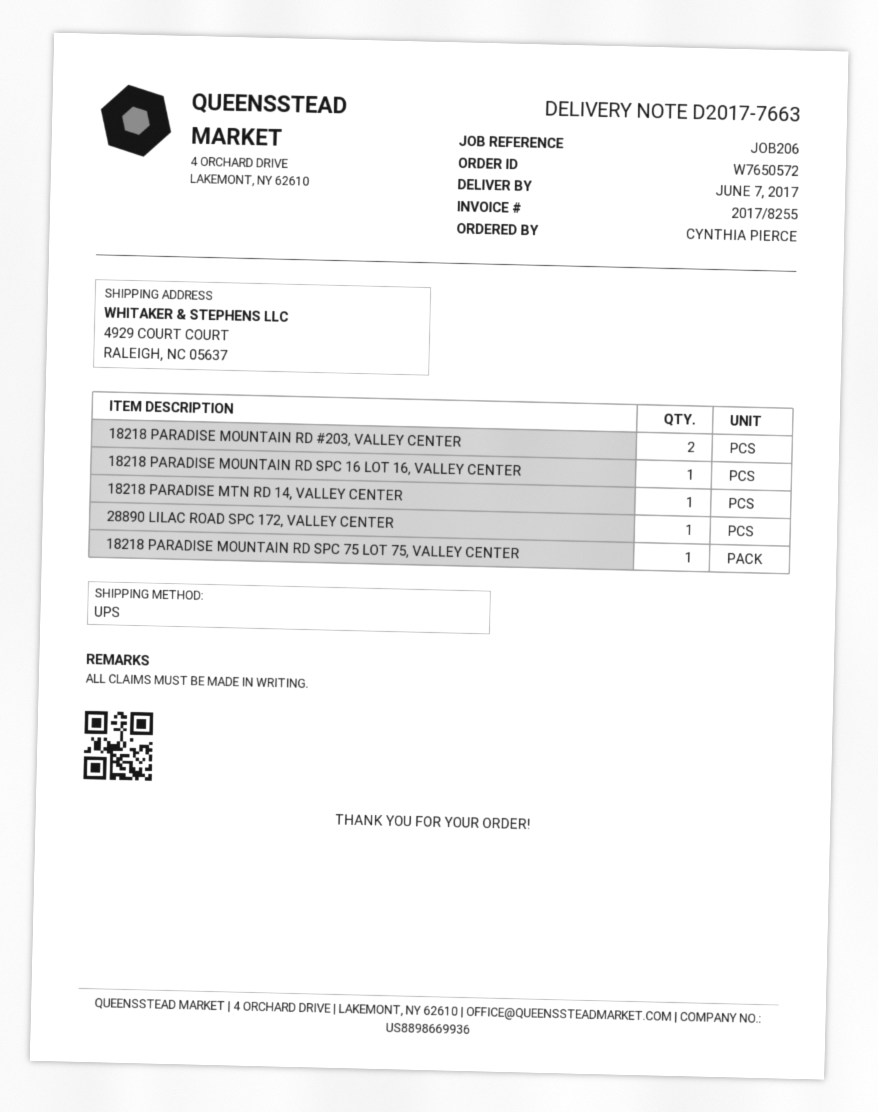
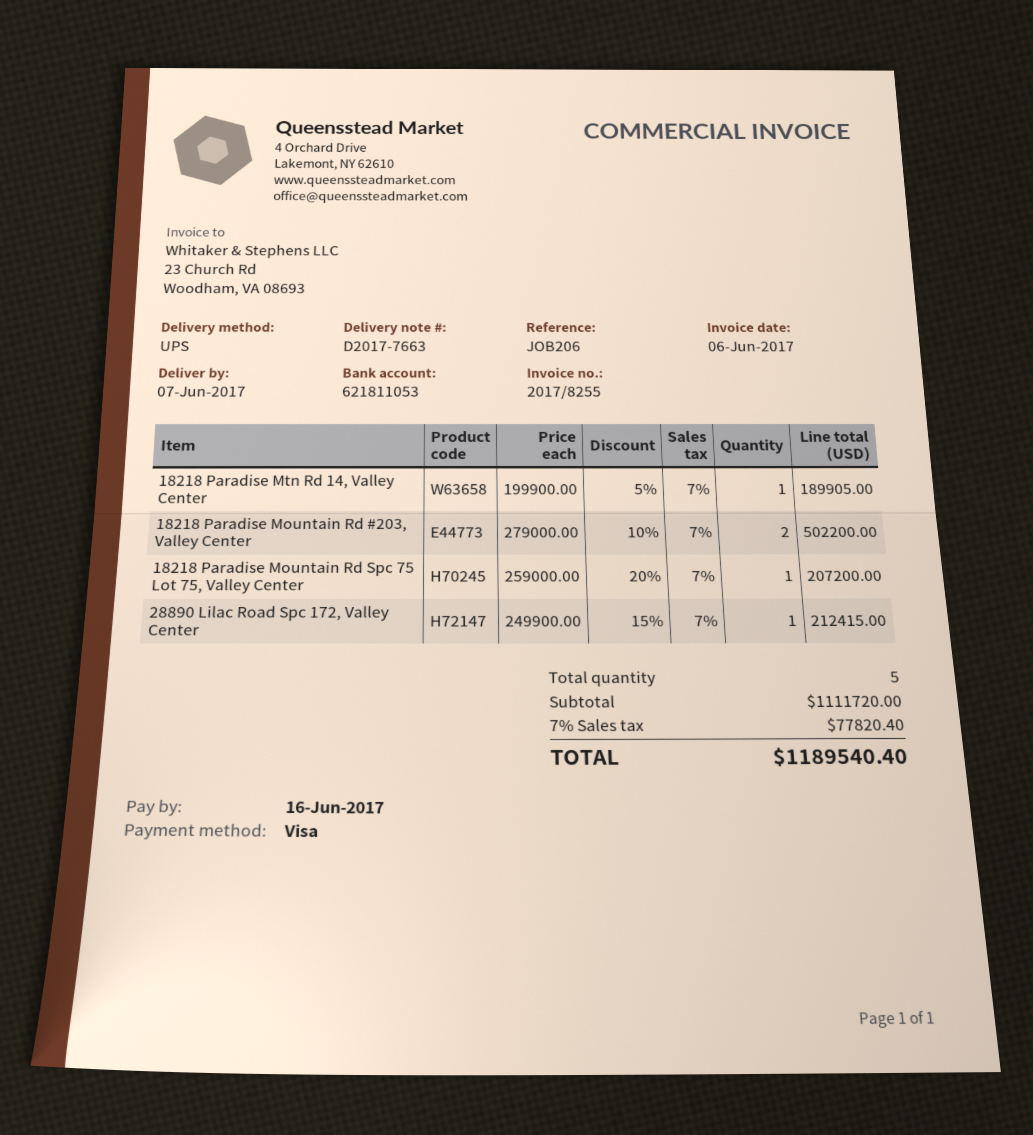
18218 PARADISE MOUNTAIN RD SPC 16 LOT 16, VALLEY CENTER: 1 -> none

